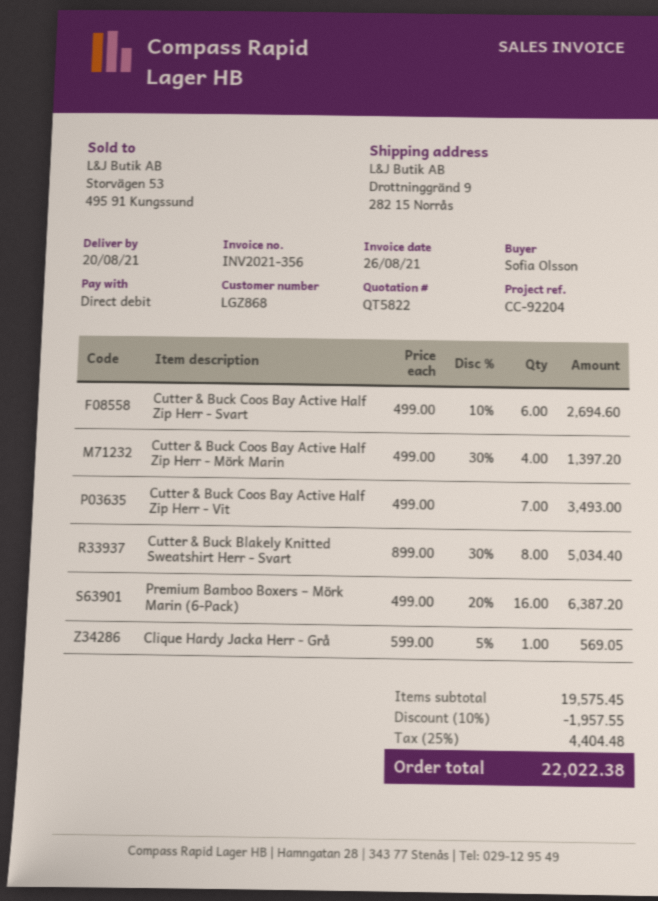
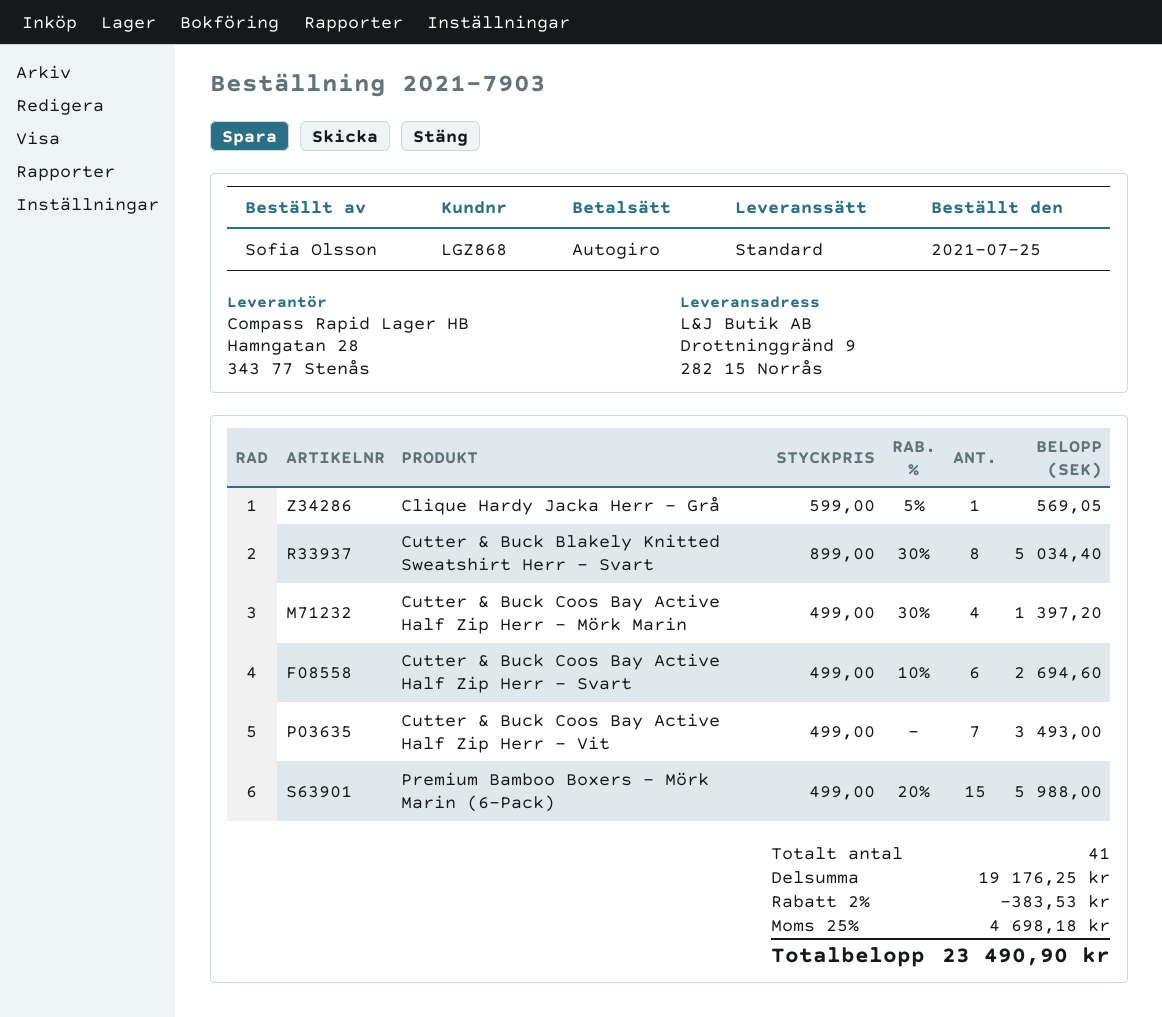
Premium Bamboo Boxers – Mörk Marin (6-Pack): 16 x 499.00 - 20% = 6387.20 -> 15 x 499.00 - 20% = 5988.00
subtotal: 19575.45 -> 19176.25
discount: 10% = 1957.55 -> 2% = 383.53
tax: 25% = 4404.48 -> 25% = 4698.18
total: 22022.38 -> 23490.90

